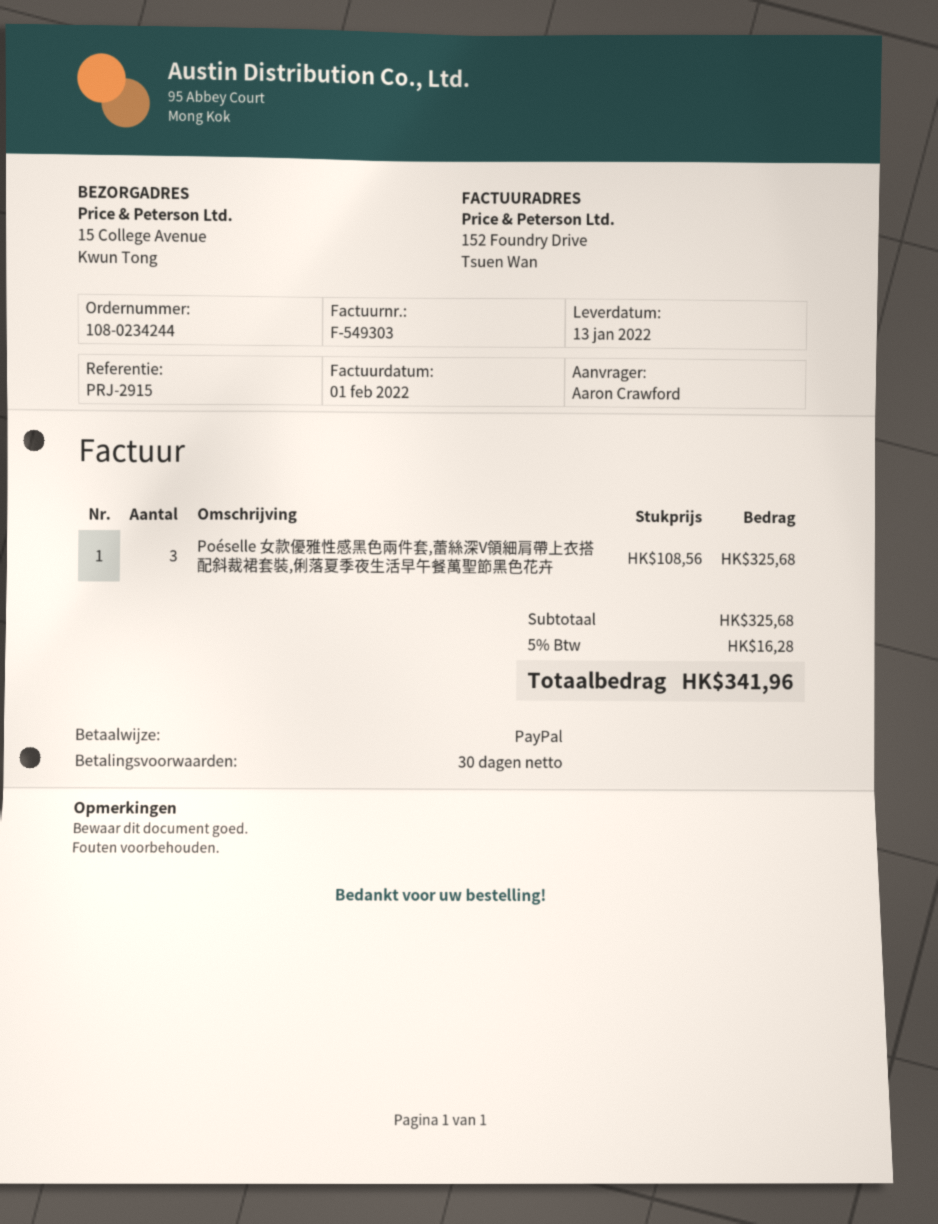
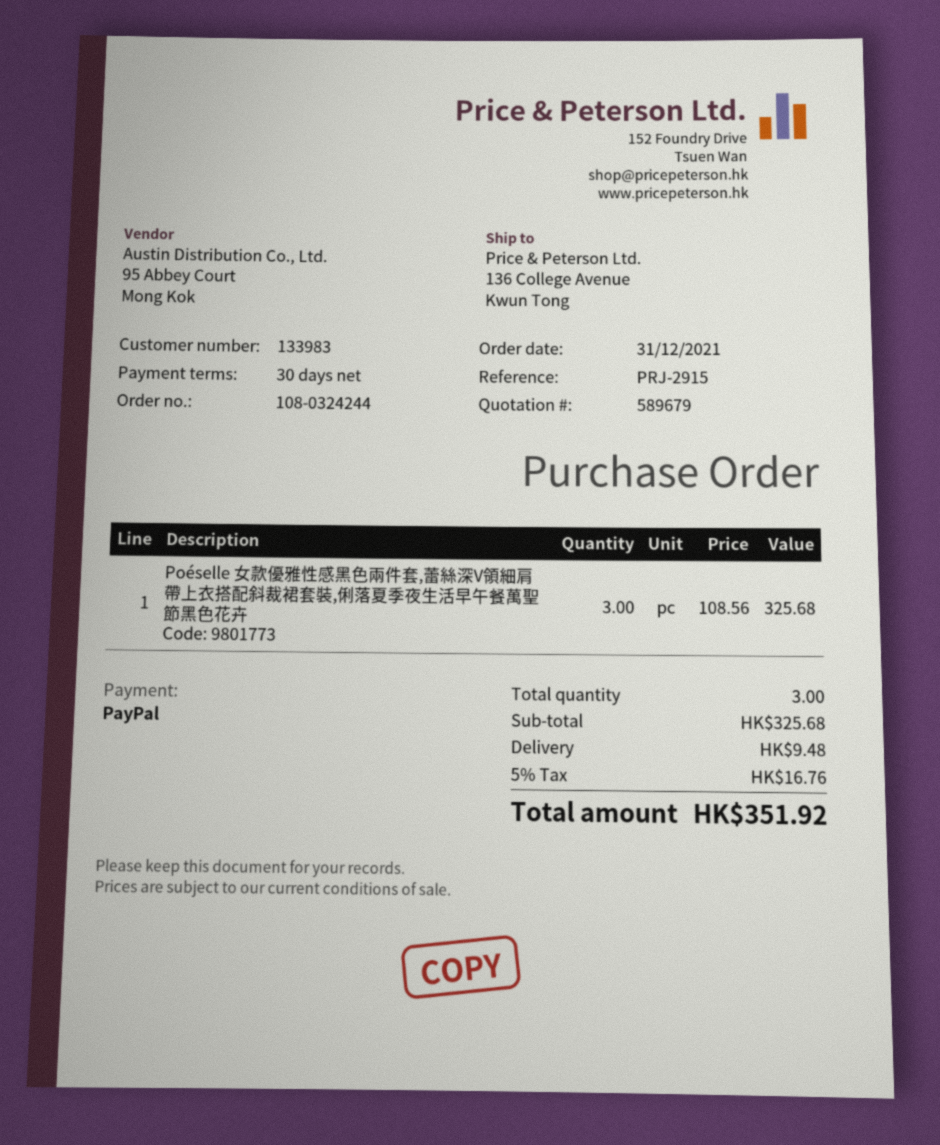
order number: 108-0234244 -> 108-0324244
ship to: 15 College Avenue, Kwun Tong -> 136 College Avenue, Kwun Tong
shipping: none -> 9.48
tax: 5% = 16.28 -> 5% = 16.76
total: 341.96 -> 351.92

